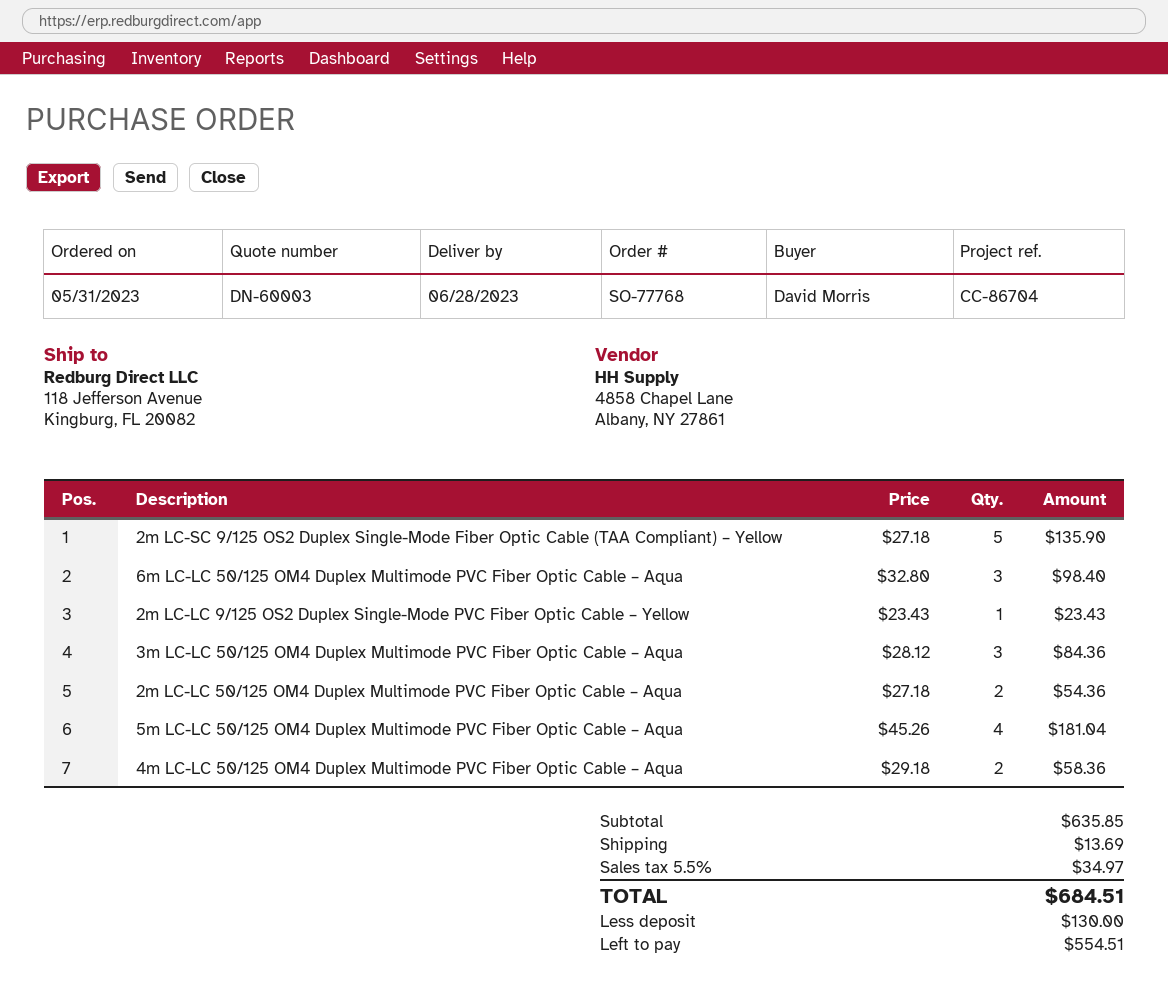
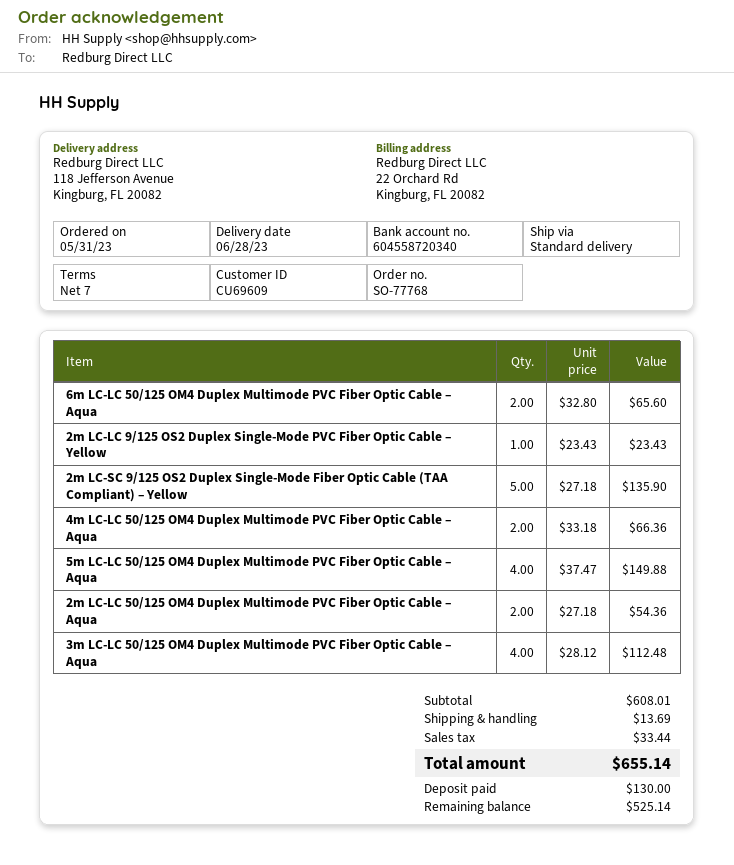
6m LC-LC 50/125 OM4 Duplex Multimode PVC Fiber Optic Cable – Aqua: 3 x 32.80 = 98.40 -> 2 x 32.80 = 65.60
3m LC-LC 50/125 OM4 Duplex Multimode PVC Fiber Optic Cable – Aqua: 3 x 28.12 = 84.36 -> 4 x 28.12 = 112.48
5m LC-LC 50/125 OM4 Duplex Multimode PVC Fiber Optic Cable – Aqua: 4 x 45.26 = 181.04 -> 4 x 37.47 = 149.88
4m LC-LC 50/125 OM4 Duplex Multimode PVC Fiber Optic Cable – Aqua: 2 x 29.18 = 58.36 -> 2 x 33.18 = 66.36
subtotal: 635.85 -> 608.01
tax: 34.97 -> 33.44
total: 684.51 -> 655.14
balance: 554.51 -> 525.14

